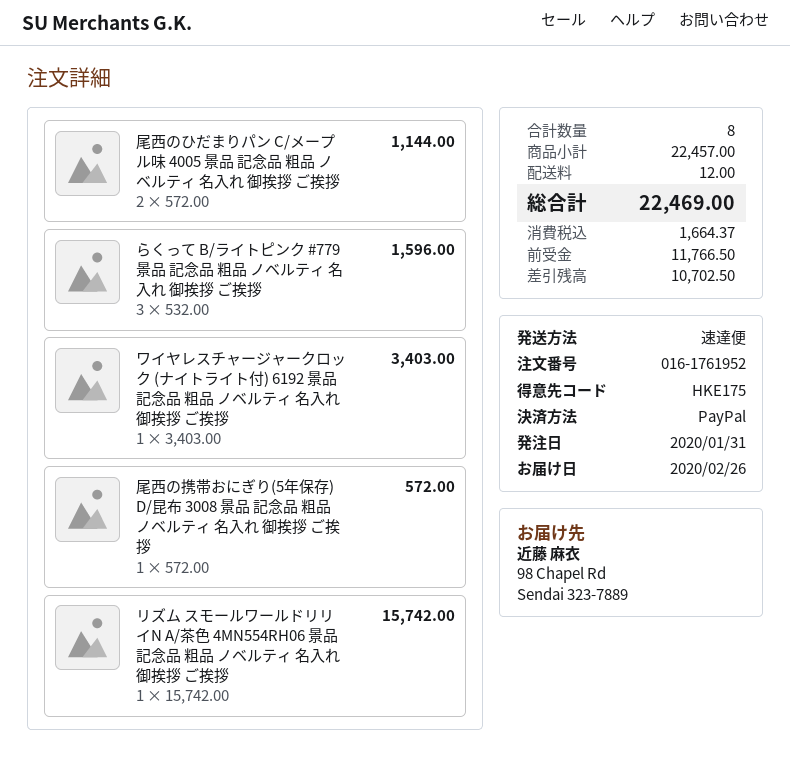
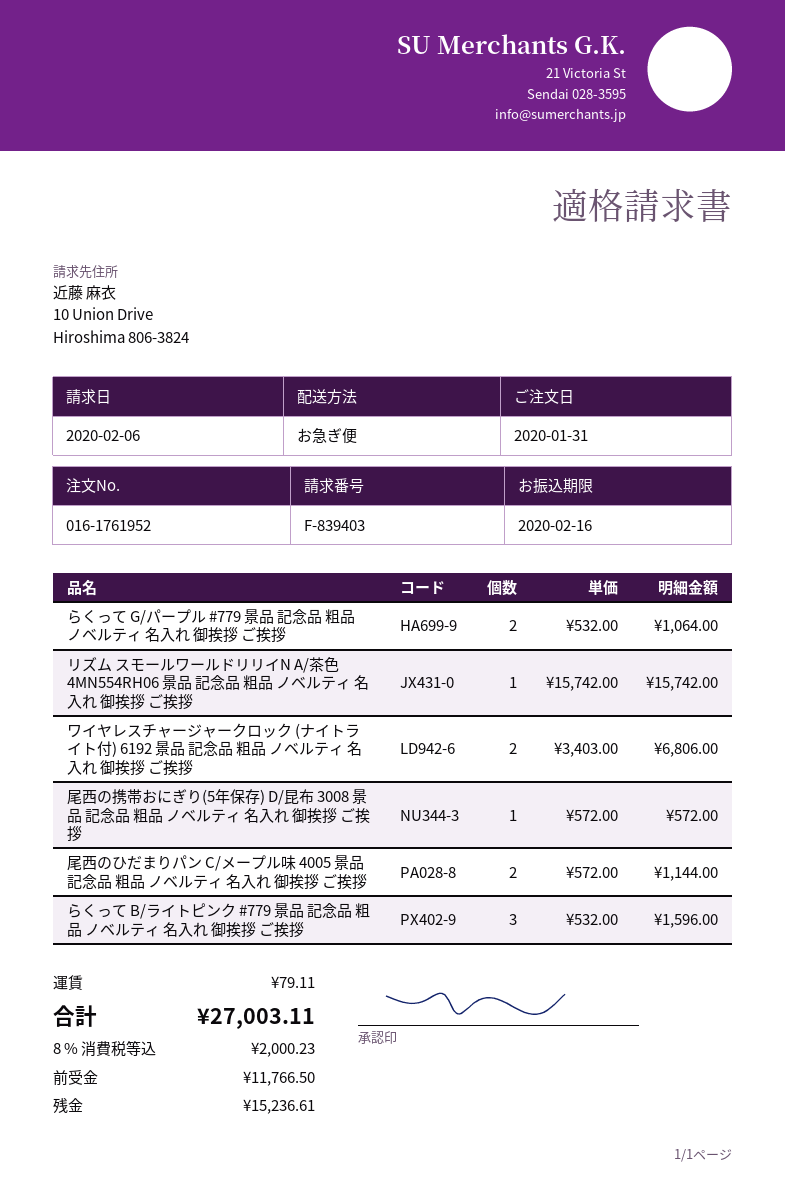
ワイヤレスチャージャークロック (ナイトライト付) 6192 景品 記念品 粗品 ノベルティ 名入れ 御挨拶 ご挨拶: 1 x 3403.00 = 3403.00 -> 2 x 3403.00 = 6806.00
らくって G/パープル #779 景品 記念品 粗品 ノベルティ 名入れ 御挨拶 ご挨拶: none -> 2 x 532.00 = 1064.00
shipping: 12.00 -> 79.11
tax: 1664.37 -> 2000.23
total: 22469.00 -> 27003.11
balance: 10702.50 -> 15236.61

